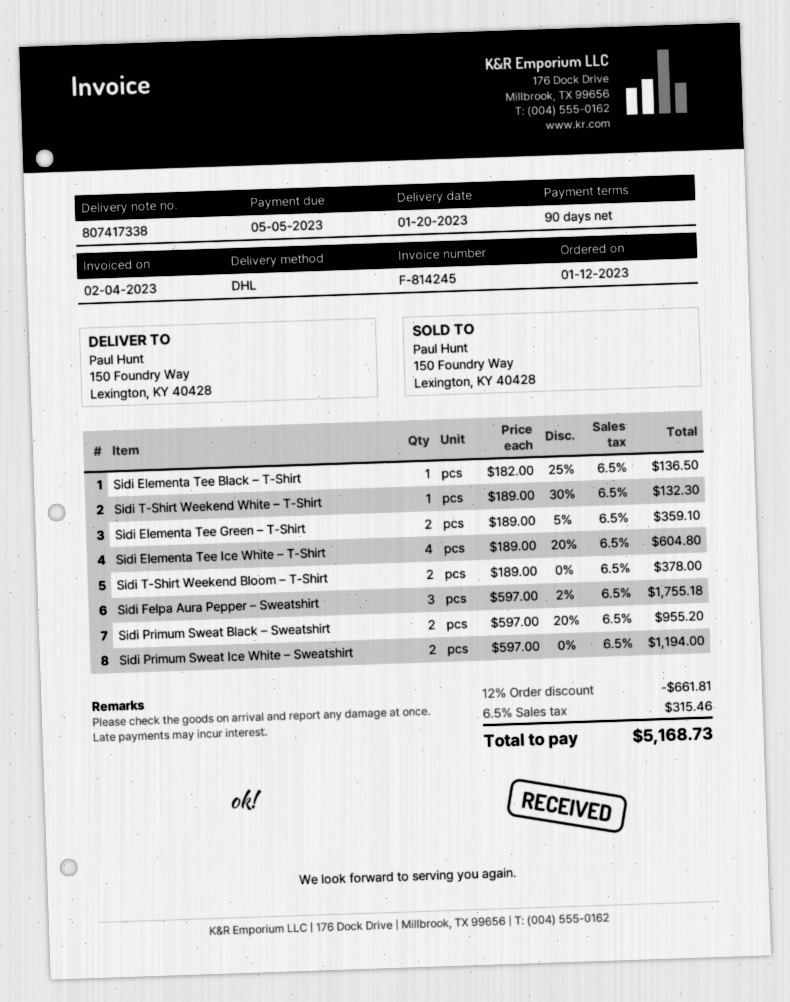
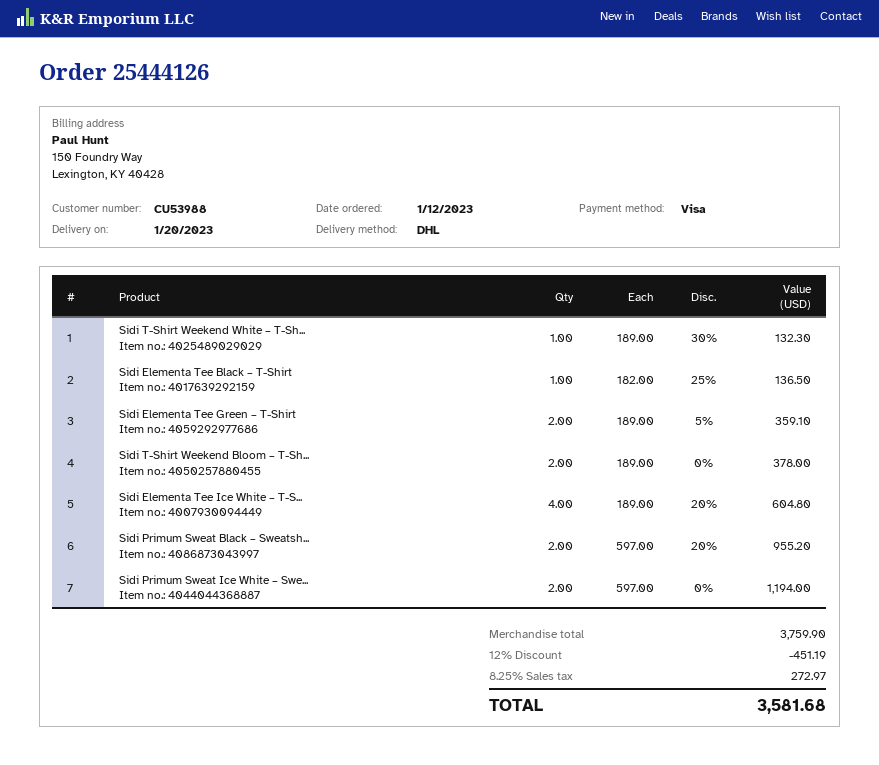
Sidi Felpa Aura Pepper – Sweatshirt: 3 x 597.00 - 2% = 1755.18 -> none
discount: 12% = 661.81 -> 12% = 451.19
tax: 6.5% = 315.46 -> 8.25% = 272.97
total: 5168.73 -> 3581.68

